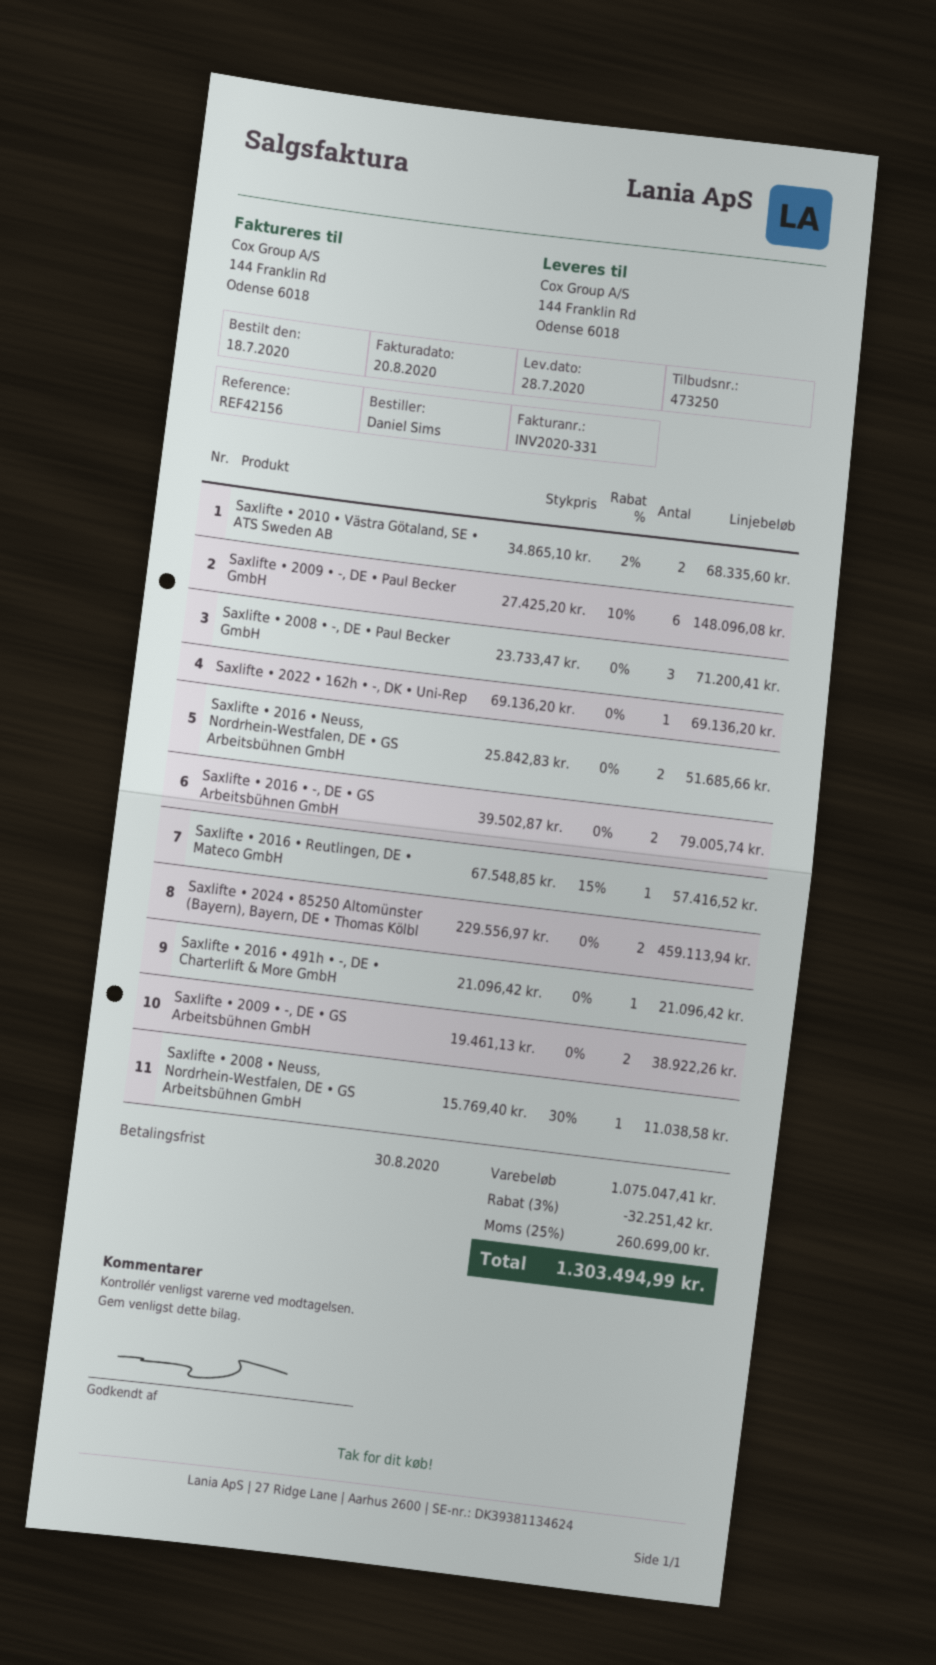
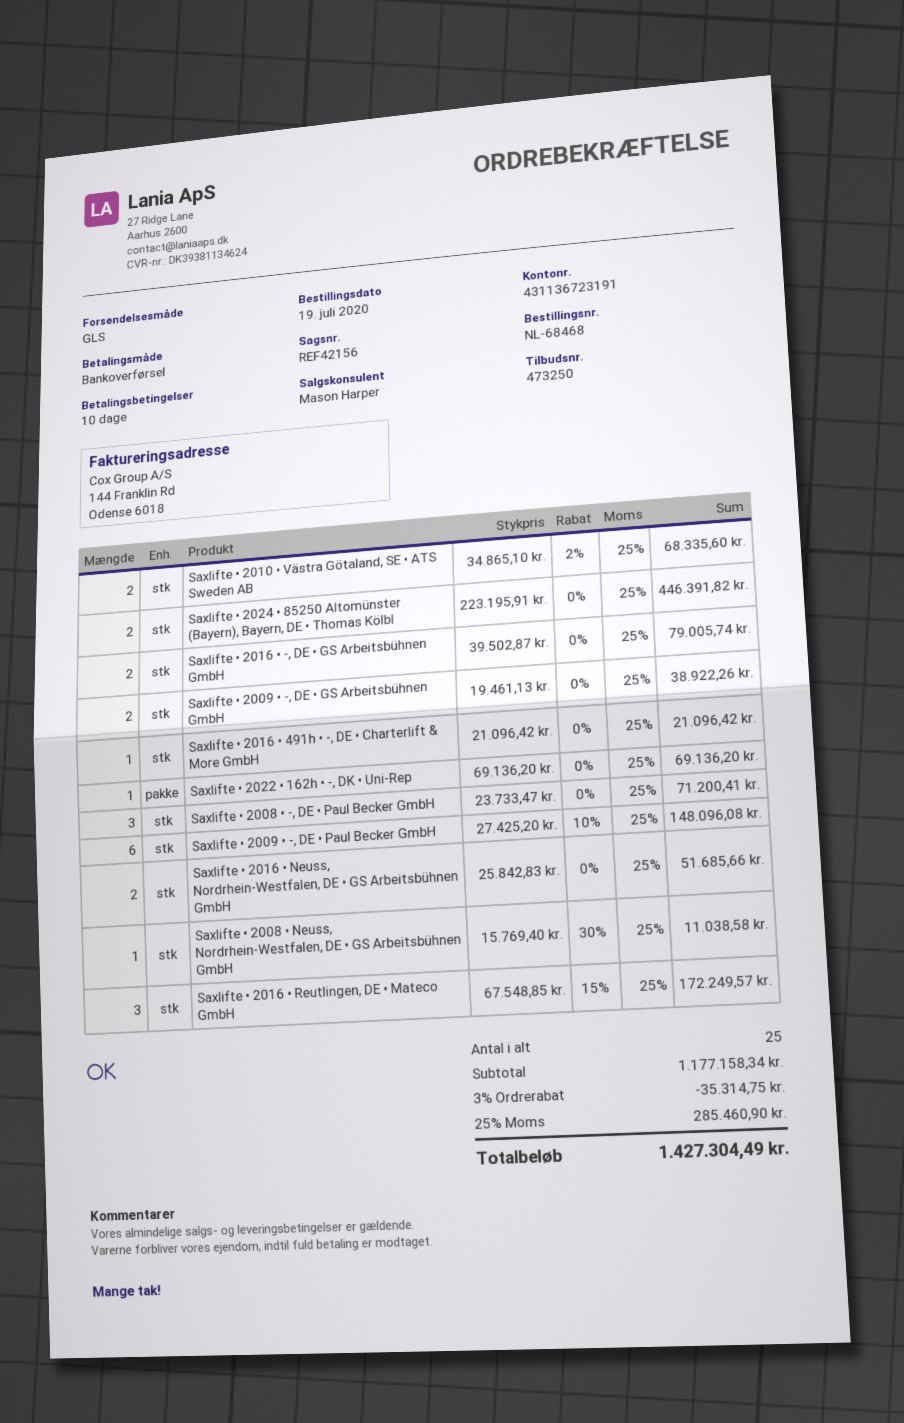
order date: 2020-07-18 -> 2020-07-19
Saxlifte • 2016 • Reutlingen, DE • Mateco GmbH: 1 x 67548.85 - 15% = 57416.52 -> 3 x 67548.85 - 15% = 172249.57
Saxlifte • 2024 • 85250 Altomünster (Bayern), Bayern, DE • Thomas Kölbl: 2 x 229556.97 = 459113.94 -> 2 x 223195.91 = 446391.82
subtotal: 1075047.41 -> 1177158.34
discount: 3% = 32251.42 -> 3% = 35314.75
tax: 25% = 260699.00 -> 25% = 285460.90
total: 1303494.99 -> 1427304.49

